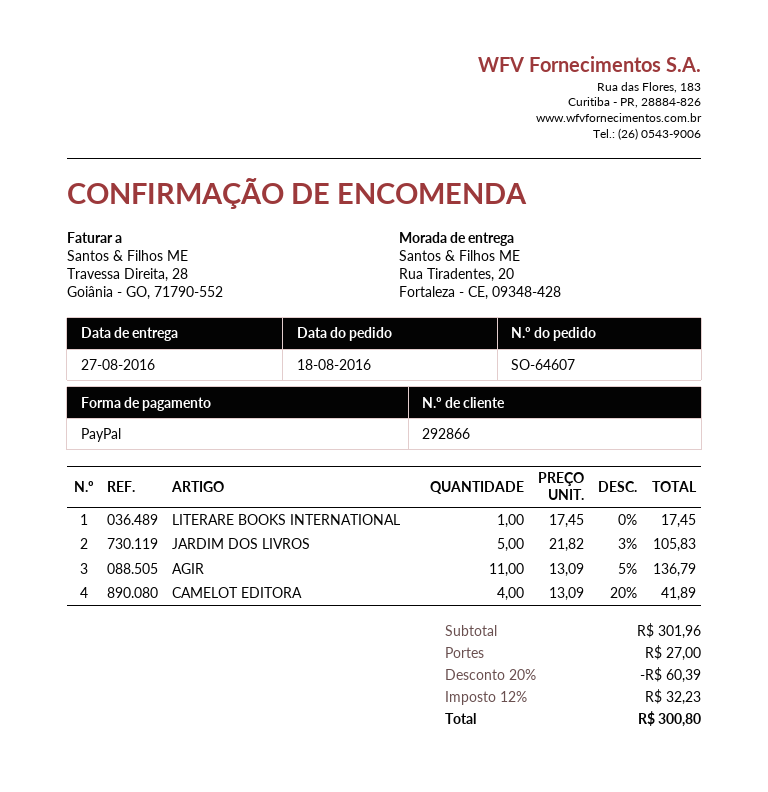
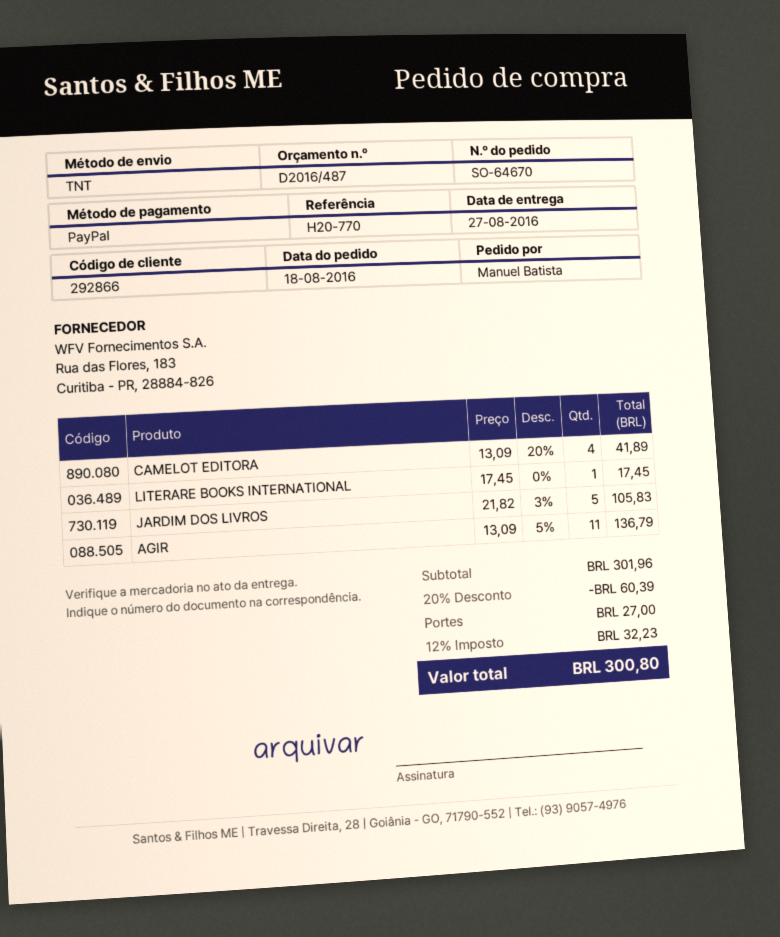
order number: SO-64607 -> SO-64670

